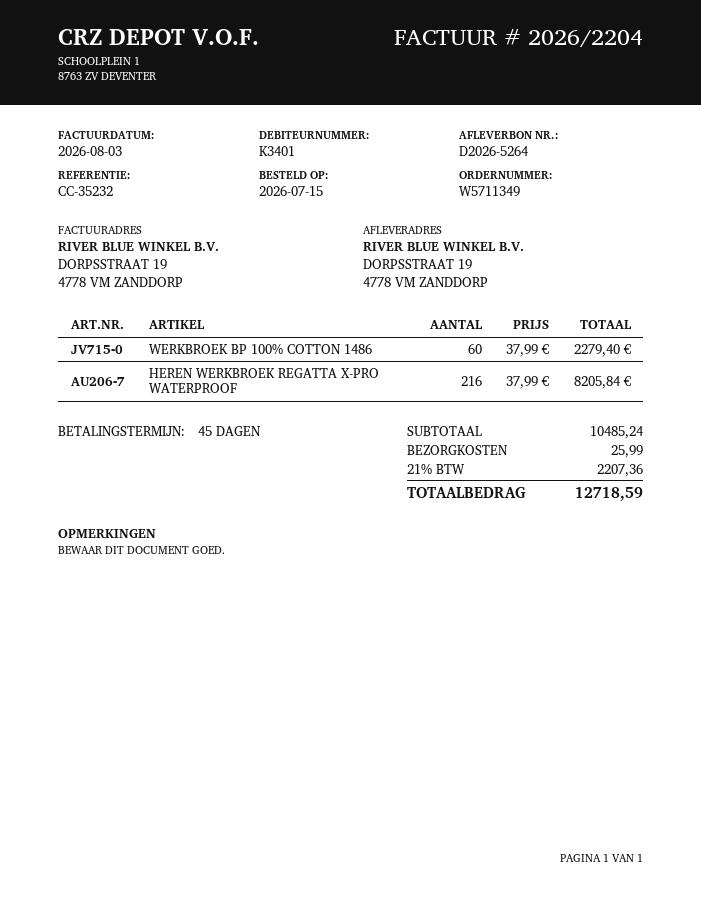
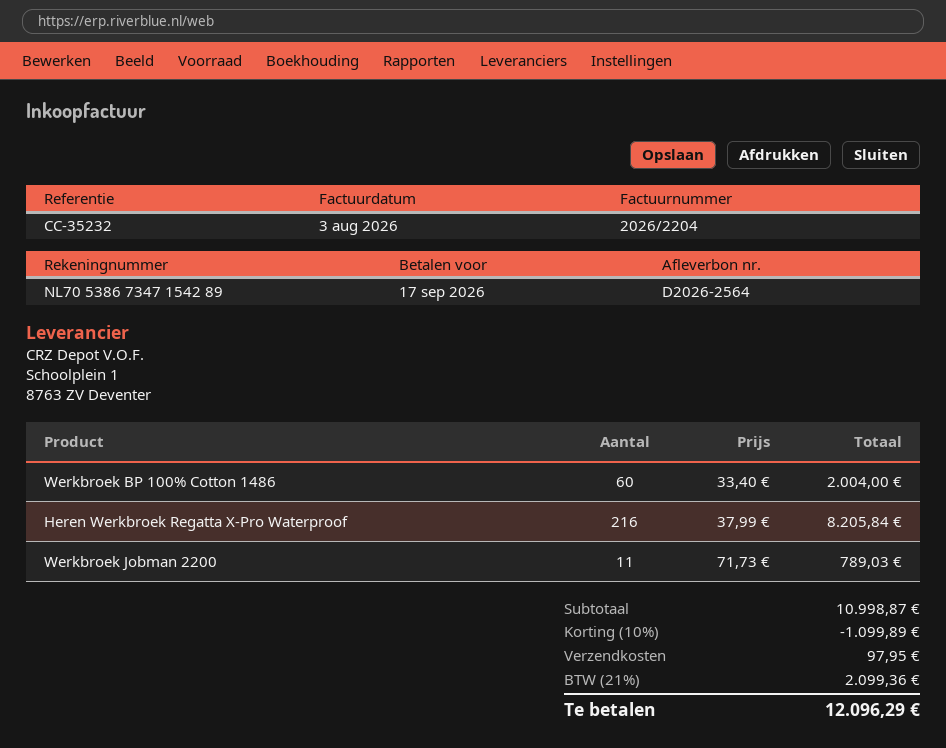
delivery note number: D2026-5264 -> D2026-2564
WERKBROEK BP 100% COTTON 1486: 60 x 37.99 = 2279.40 -> 60 x 33.40 = 2004.00
Werkbroek Jobman 2200: none -> 11 x 71.73 = 789.03
subtotal: 10485.24 -> 10998.87
discount: none -> 10% = 1099.89
shipping: 25.99 -> 97.95
tax: 21% = 2207.36 -> 21% = 2099.36
total: 12718.59 -> 12096.29

